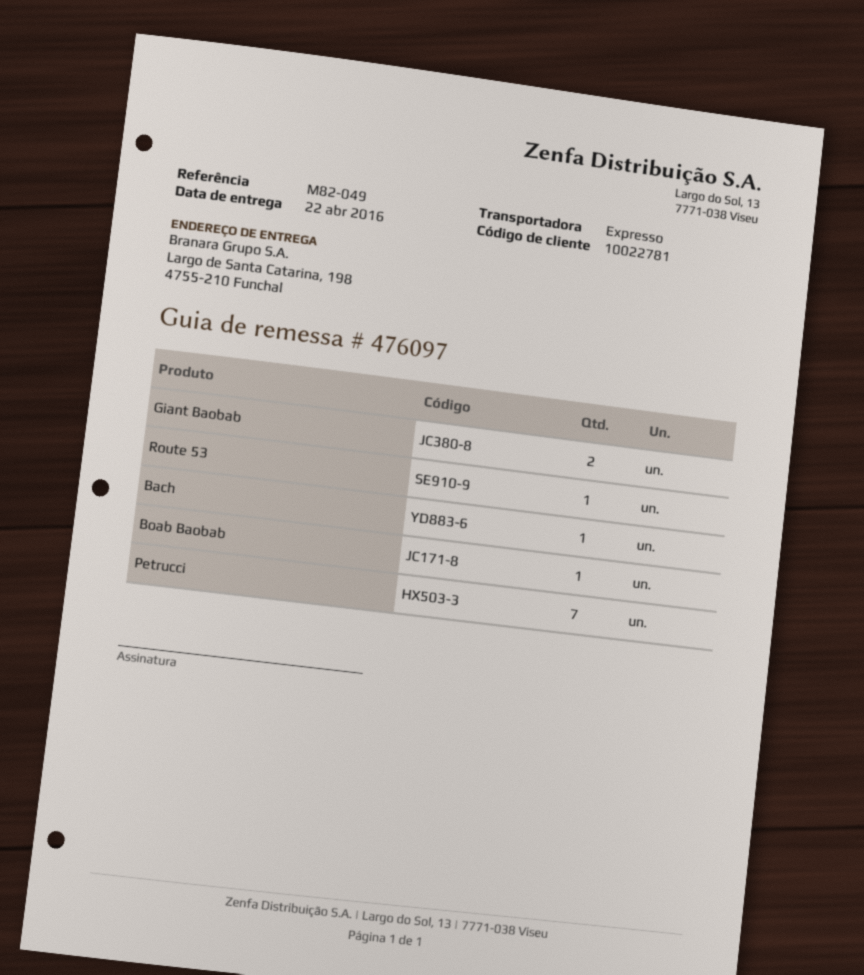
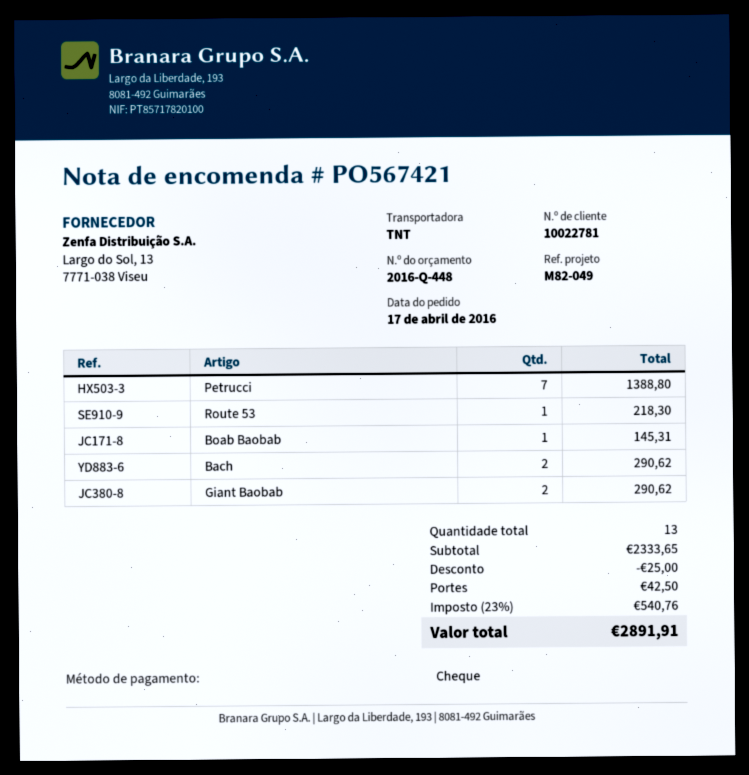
shipping method: express -> TNT
Bach: 1 -> 2

